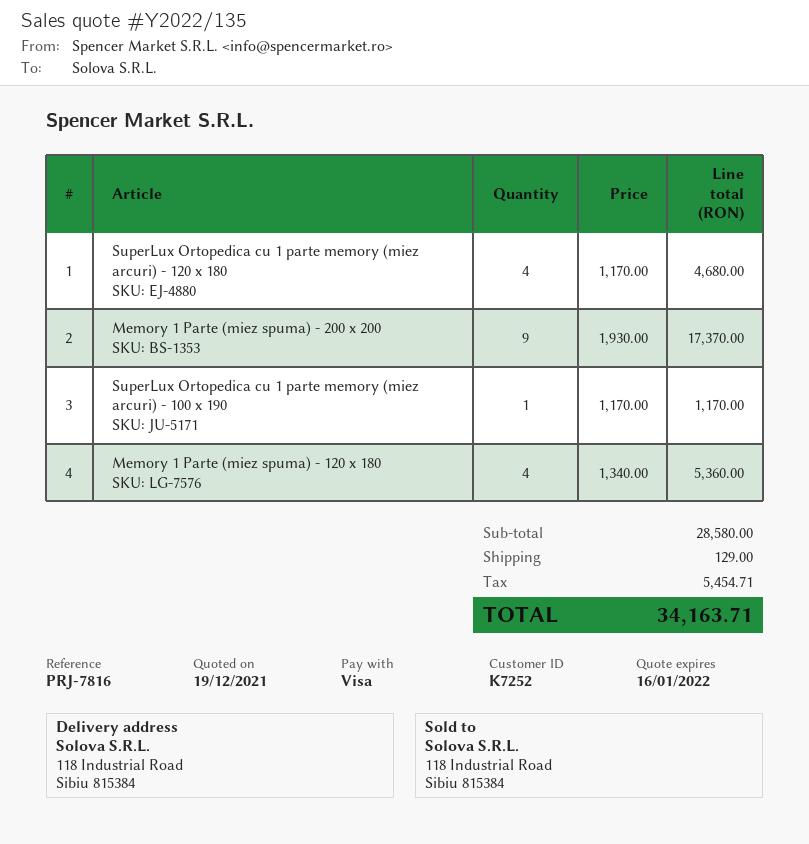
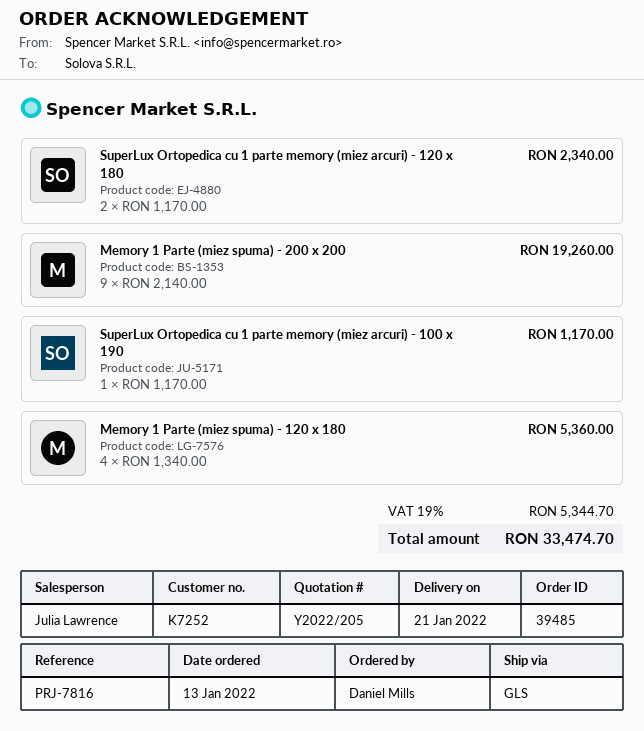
quote number: Y2022/135 -> Y2022/205
SuperLux Ortopedica cu 1 parte memory (miez arcuri) - 120 x 180: 4 x 1170.00 = 4680.00 -> 2 x 1170.00 = 2340.00
Memory 1 Parte (miez spuma) - 200 x 200: 9 x 1930.00 = 17370.00 -> 9 x 2140.00 = 19260.00
shipping: 129.00 -> none
tax: 5454.71 -> 5344.70
total: 34163.71 -> 33474.70

